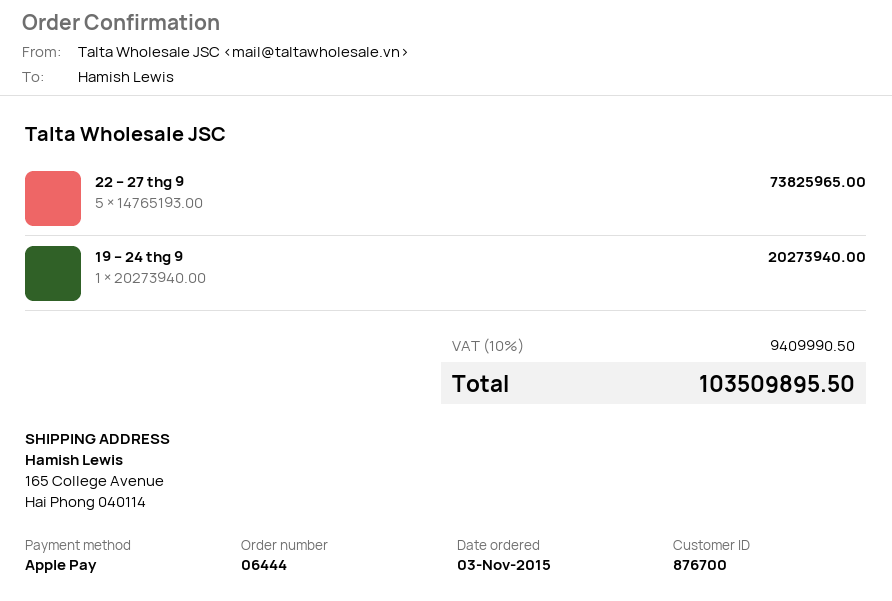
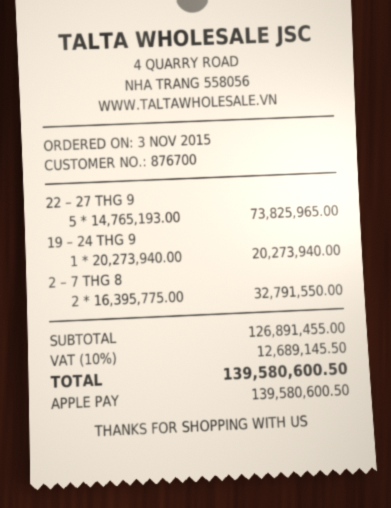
2 – 7 THG 8: none -> 2 x 16395775.00 = 32791550.00
tax: 10% = 9409990.50 -> 10% = 12689145.50
total: 103509895.50 -> 139580600.50

